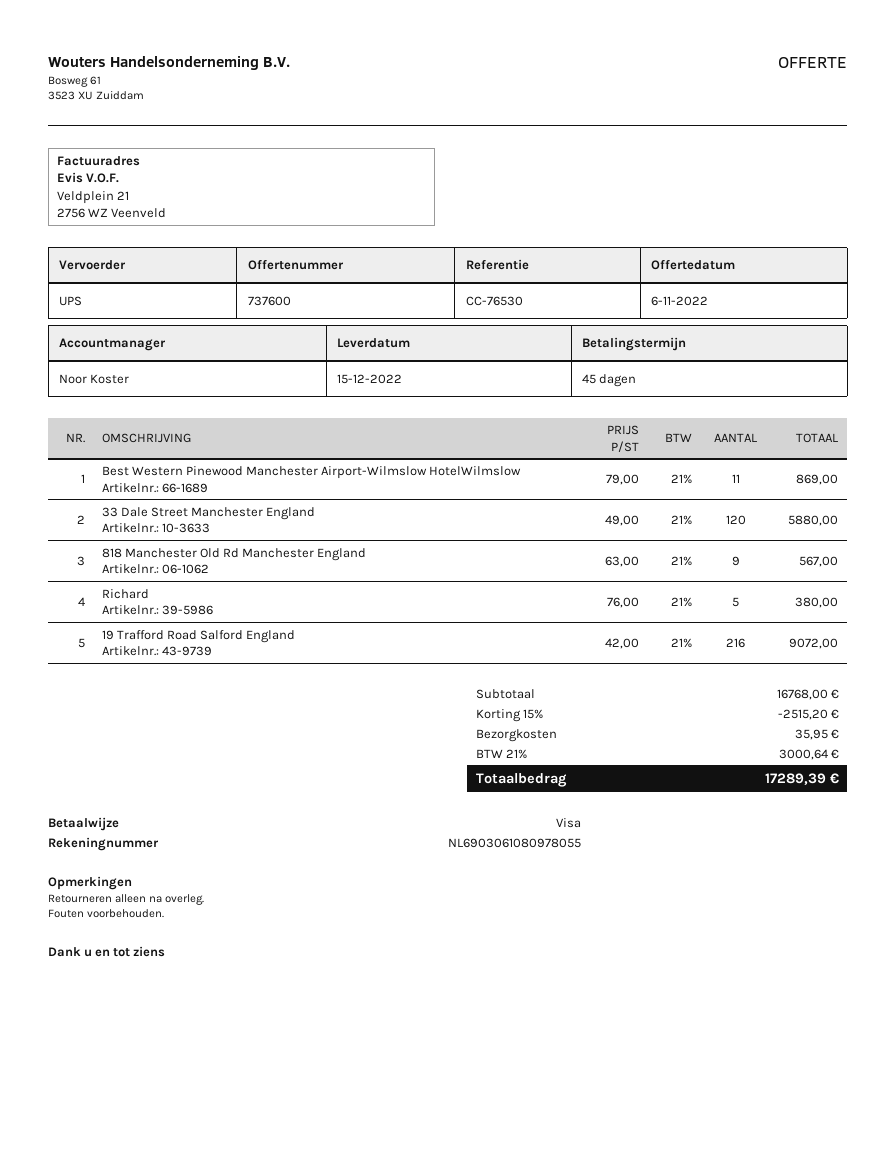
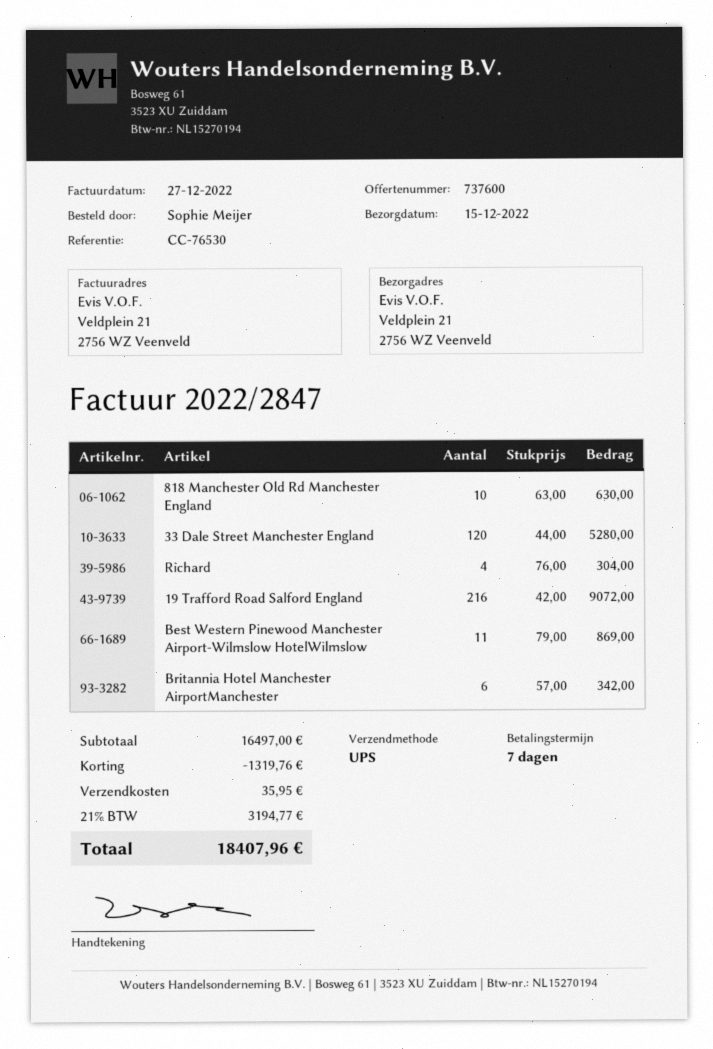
payment terms: 45 days -> 7 days
33 Dale Street Manchester England: 120 x 49.00 = 5880.00 -> 120 x 44.00 = 5280.00
818 Manchester Old Rd Manchester England: 9 x 63.00 = 567.00 -> 10 x 63.00 = 630.00
Richard: 5 x 76.00 = 380.00 -> 4 x 76.00 = 304.00
Britannia Hotel Manchester AirportManchester: none -> 6 x 57.00 = 342.00
subtotal: 16768.00 -> 16497.00
discount: 2515.20 -> 1319.76
tax: 21% = 3000.64 -> 21% = 3194.77
total: 17289.39 -> 18407.96

